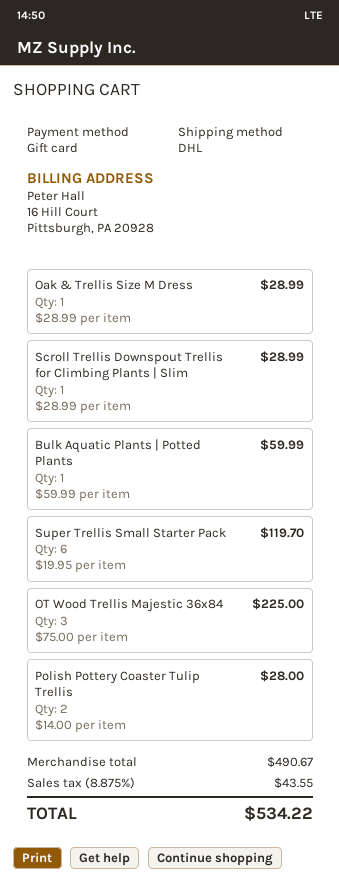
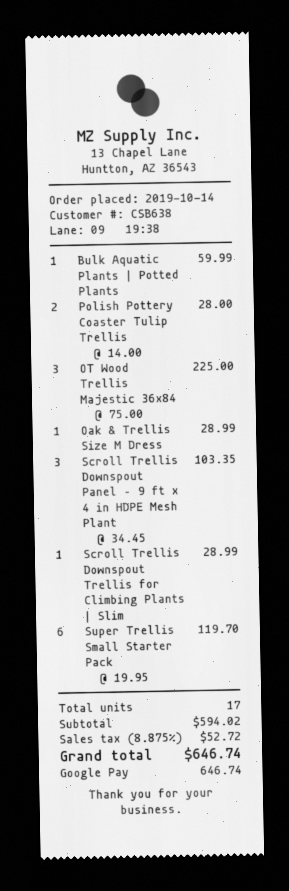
payment method: gift card -> Google Pay
Scroll Trellis Downspout Panel – 9 ft x 4 in HDPE Mesh Plant: none -> 3 x 34.45 = 103.35
subtotal: 490.67 -> 594.02
tax: 8.875% = 43.55 -> 8.875% = 52.72
total: 534.22 -> 646.74

